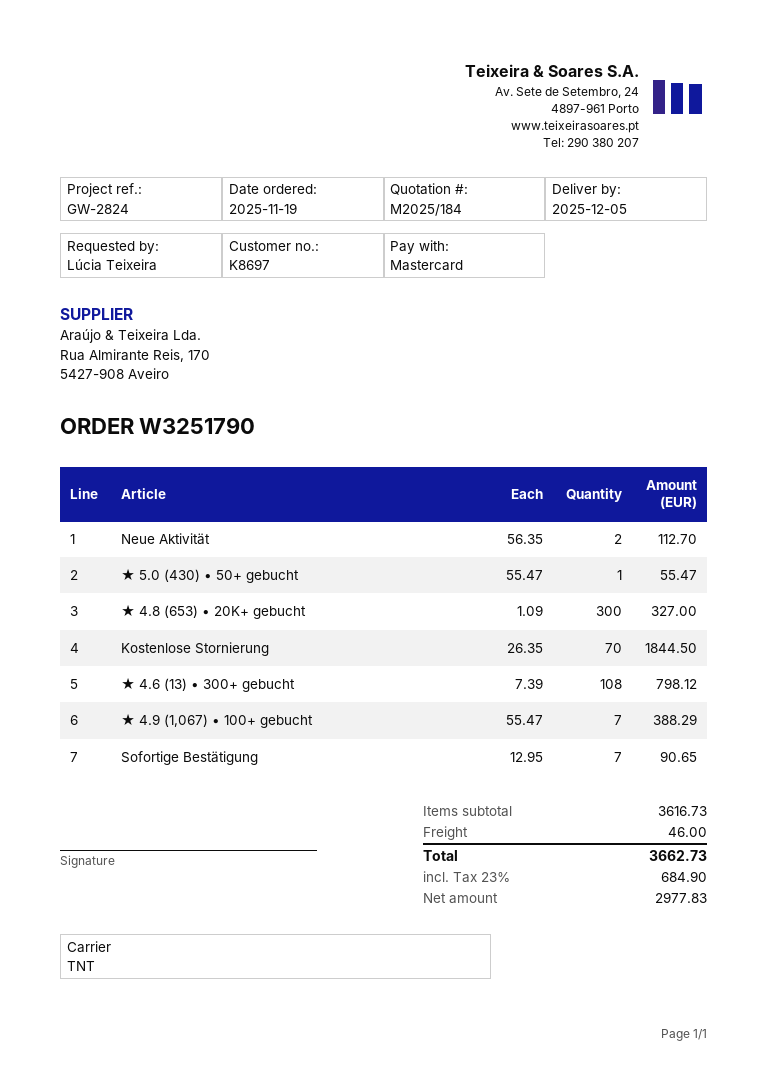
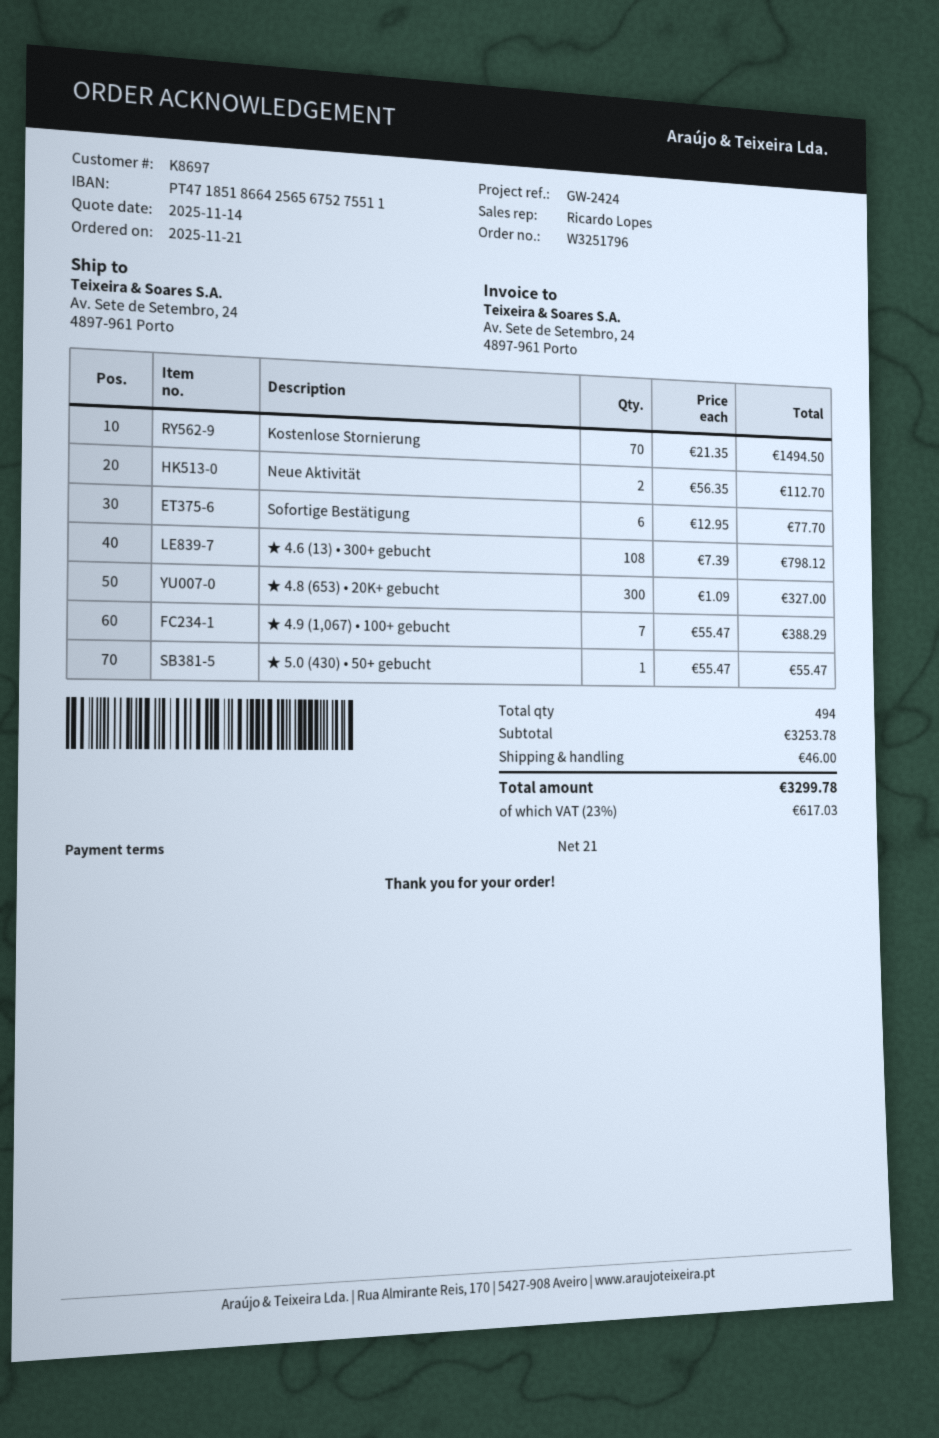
order number: W3251790 -> W3251796
order date: 2025-11-19 -> 2025-11-21
reference: GW-2824 -> GW-2424
Kostenlose Stornierung: 70 x 26.35 = 1844.50 -> 70 x 21.35 = 1494.50
Sofortige Bestätigung: 7 x 12.95 = 90.65 -> 6 x 12.95 = 77.70
subtotal: 3616.73 -> 3253.78
tax: 23% = 684.90 -> 23% = 617.03
total: 3662.73 -> 3299.78

